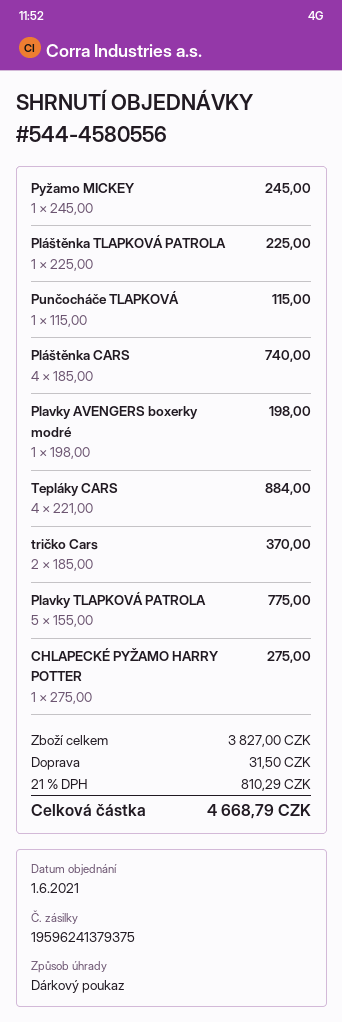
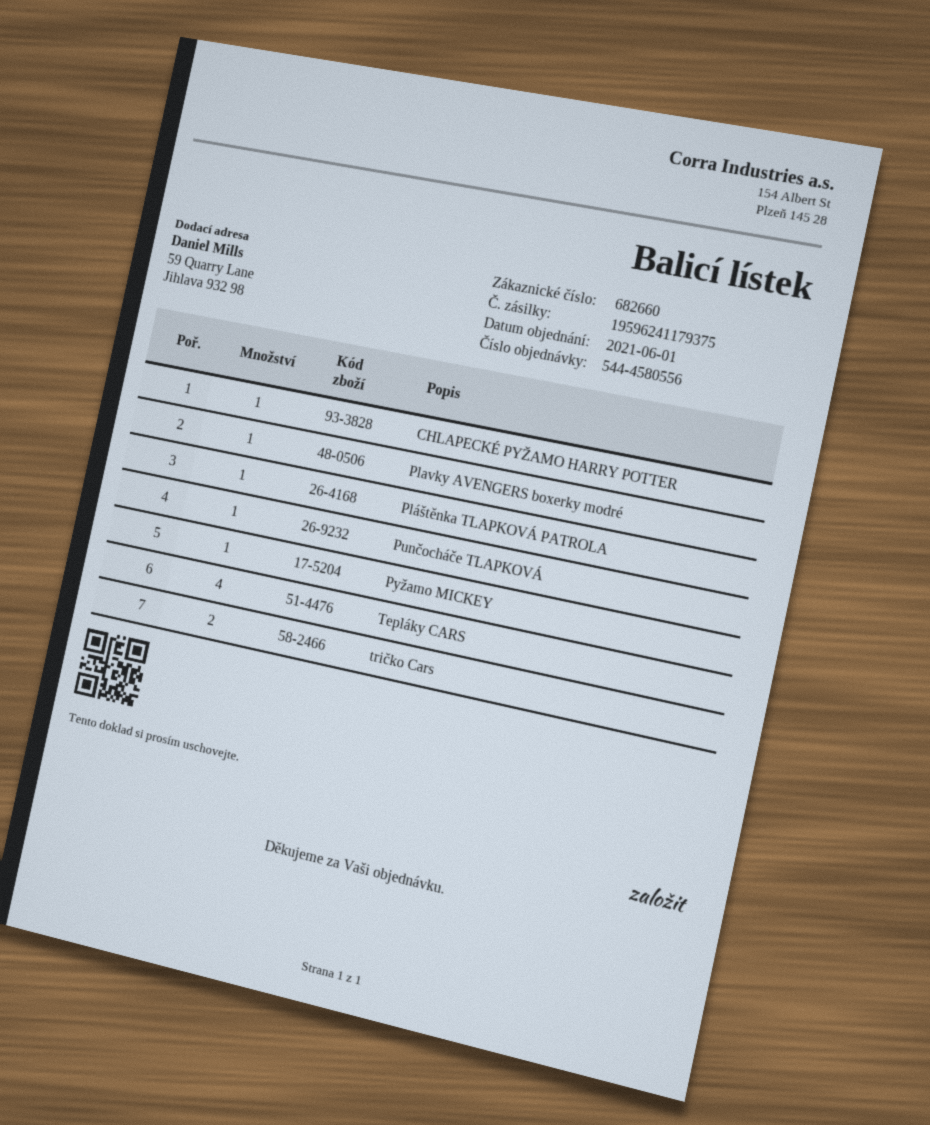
tracking number: 19596241379375 -> 19596241179375
Pláštěnka CARS: 4 -> none
Plavky TLAPKOVÁ PATROLA: 5 -> none

